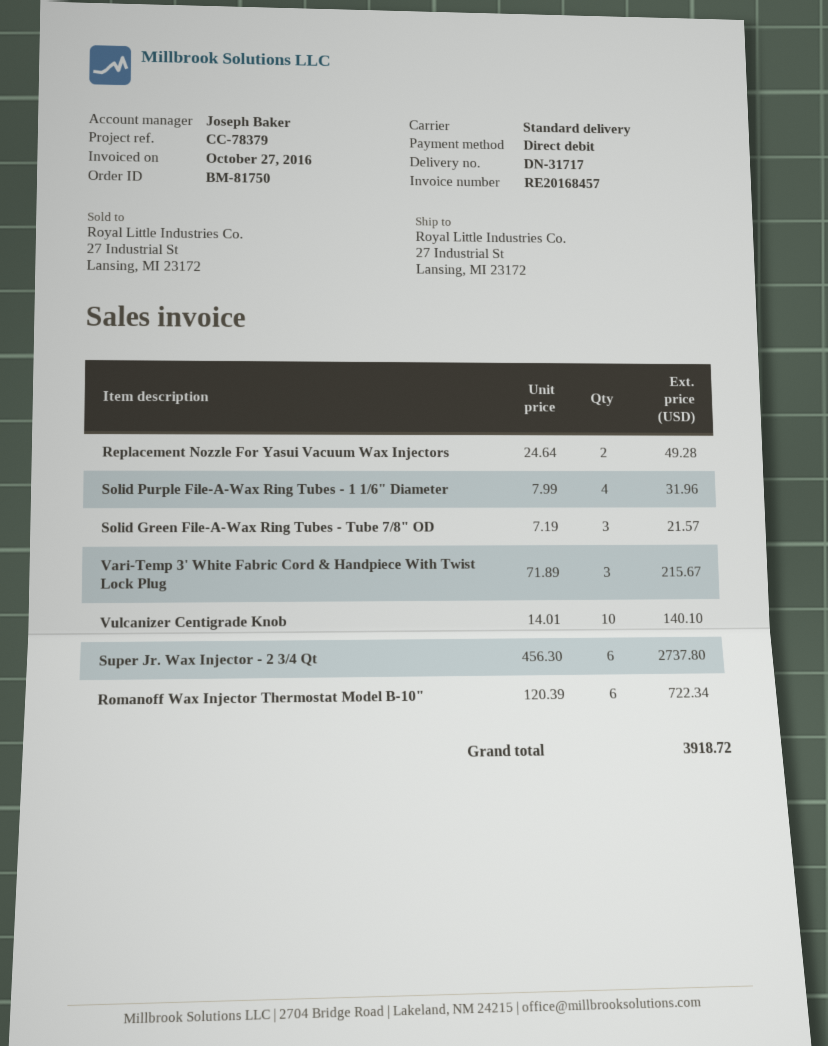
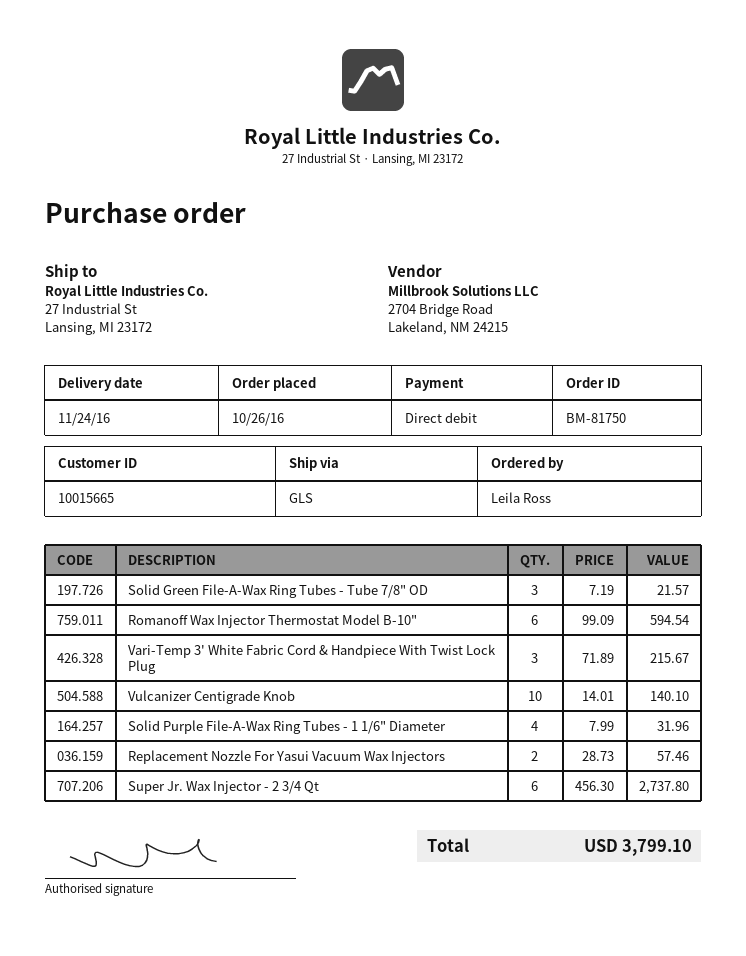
shipping method: standard -> GLS
Replacement Nozzle For Yasui Vacuum Wax Injectors: 2 x 24.64 = 49.28 -> 2 x 28.73 = 57.46
Romanoff Wax Injector Thermostat Model B-10": 6 x 120.39 = 722.34 -> 6 x 99.09 = 594.54
total: 3918.72 -> 3799.10

